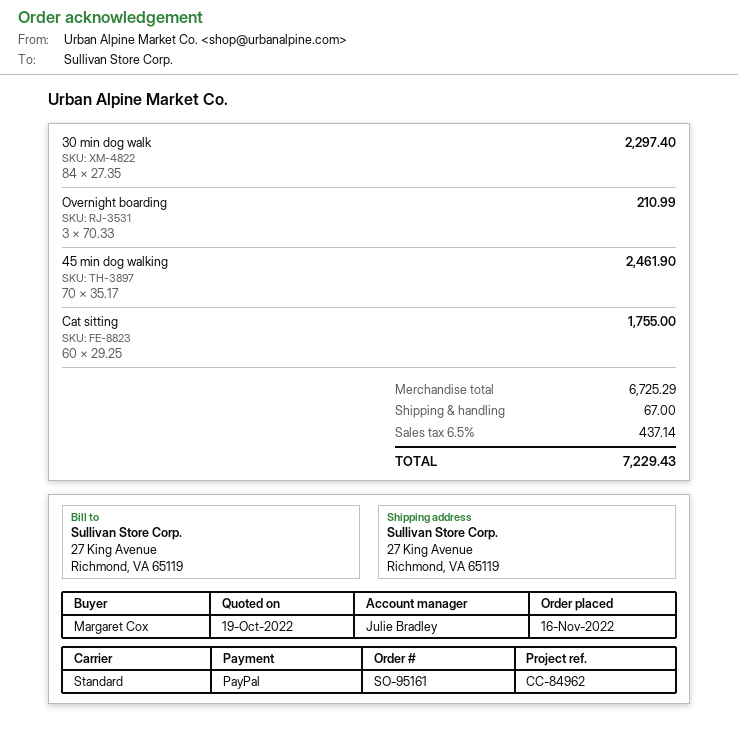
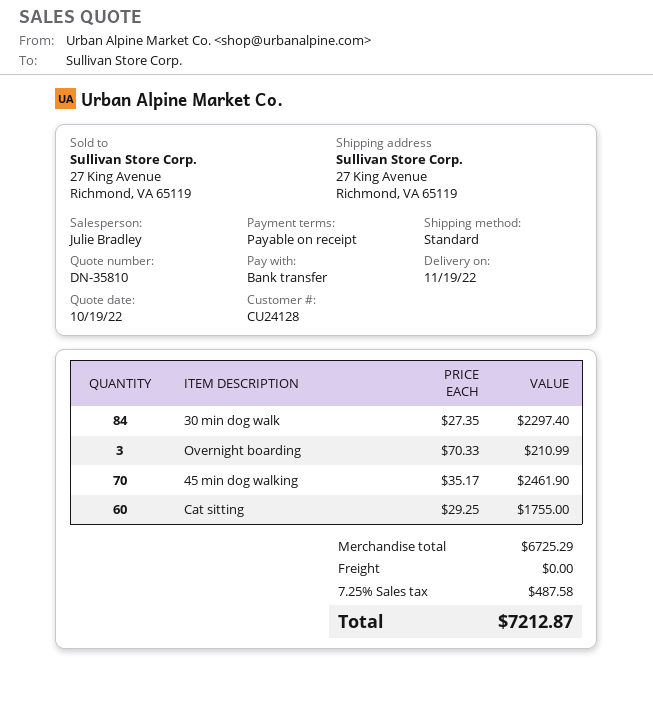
payment method: PayPal -> bank transfer
shipping: 67.00 -> 0.00
tax: 6.5% = 437.14 -> 7.25% = 487.58
total: 7229.43 -> 7212.87

